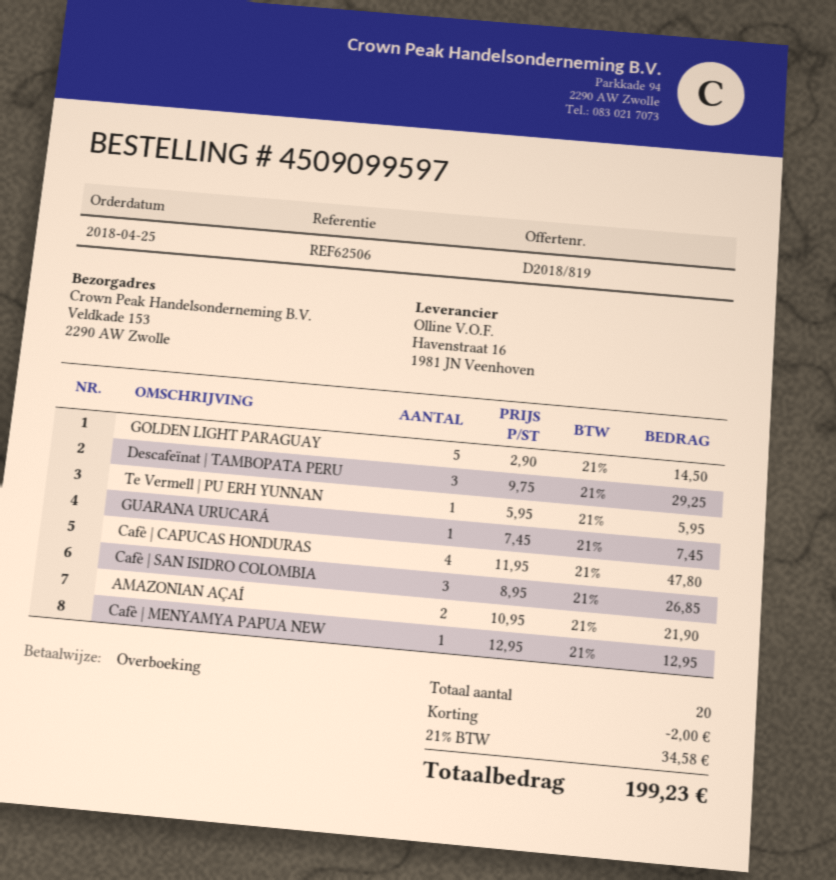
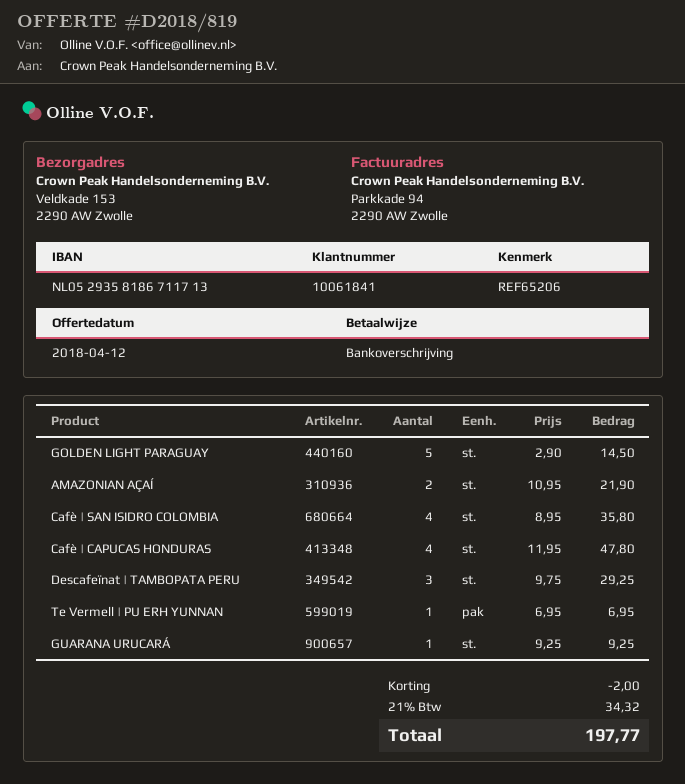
reference: REF62506 -> REF65206
Te Vermell | PU ERH YUNNAN: 1 x 5.95 = 5.95 -> 1 x 6.95 = 6.95
GUARANA URUCARÁ: 1 x 7.45 = 7.45 -> 1 x 9.25 = 9.25
Cafè | SAN ISIDRO COLOMBIA: 3 x 8.95 = 26.85 -> 4 x 8.95 = 35.80
Cafè | MENYAMYA PAPUA NEW: 1 x 12.95 = 12.95 -> none
tax: 21% = 34.58 -> 21% = 34.32
total: 199.23 -> 197.77

